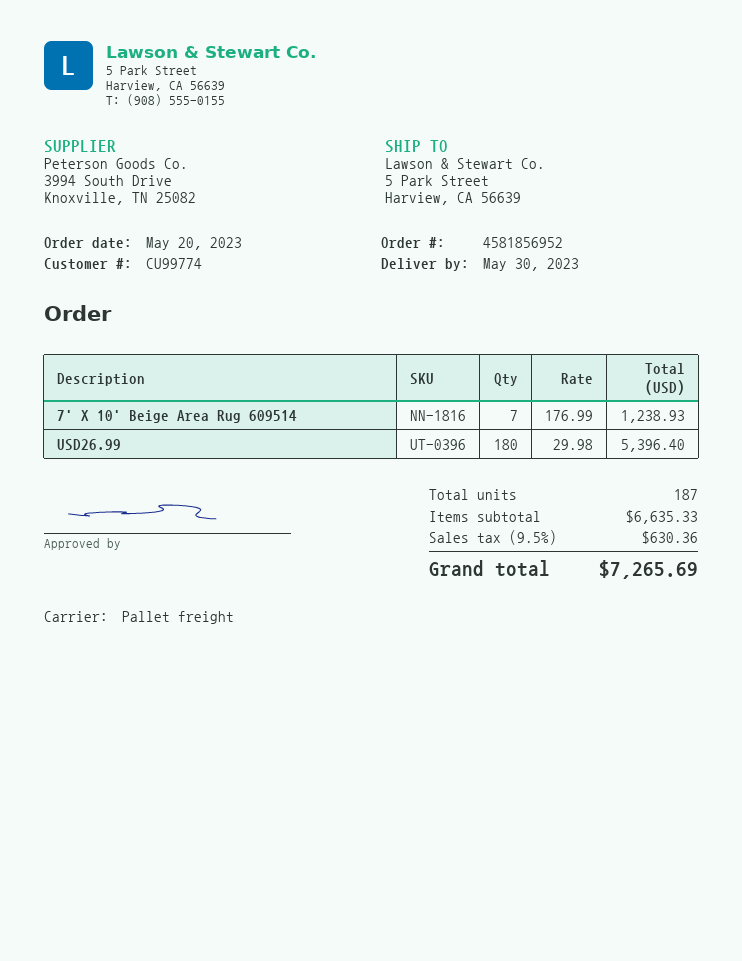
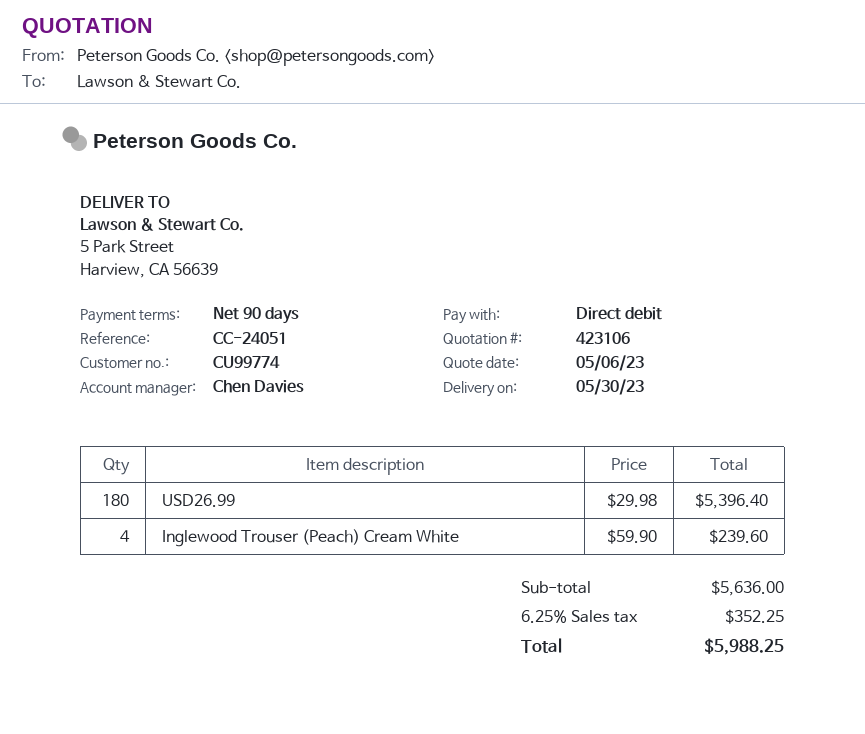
7' X 10' Beige Area Rug 609514: 7 x 176.99 = 1238.93 -> none
Inglewood Trouser (Peach) Cream White: none -> 4 x 59.90 = 239.60
subtotal: 6635.33 -> 5636.00
tax: 9.5% = 630.36 -> 6.25% = 352.25
total: 7265.69 -> 5988.25

